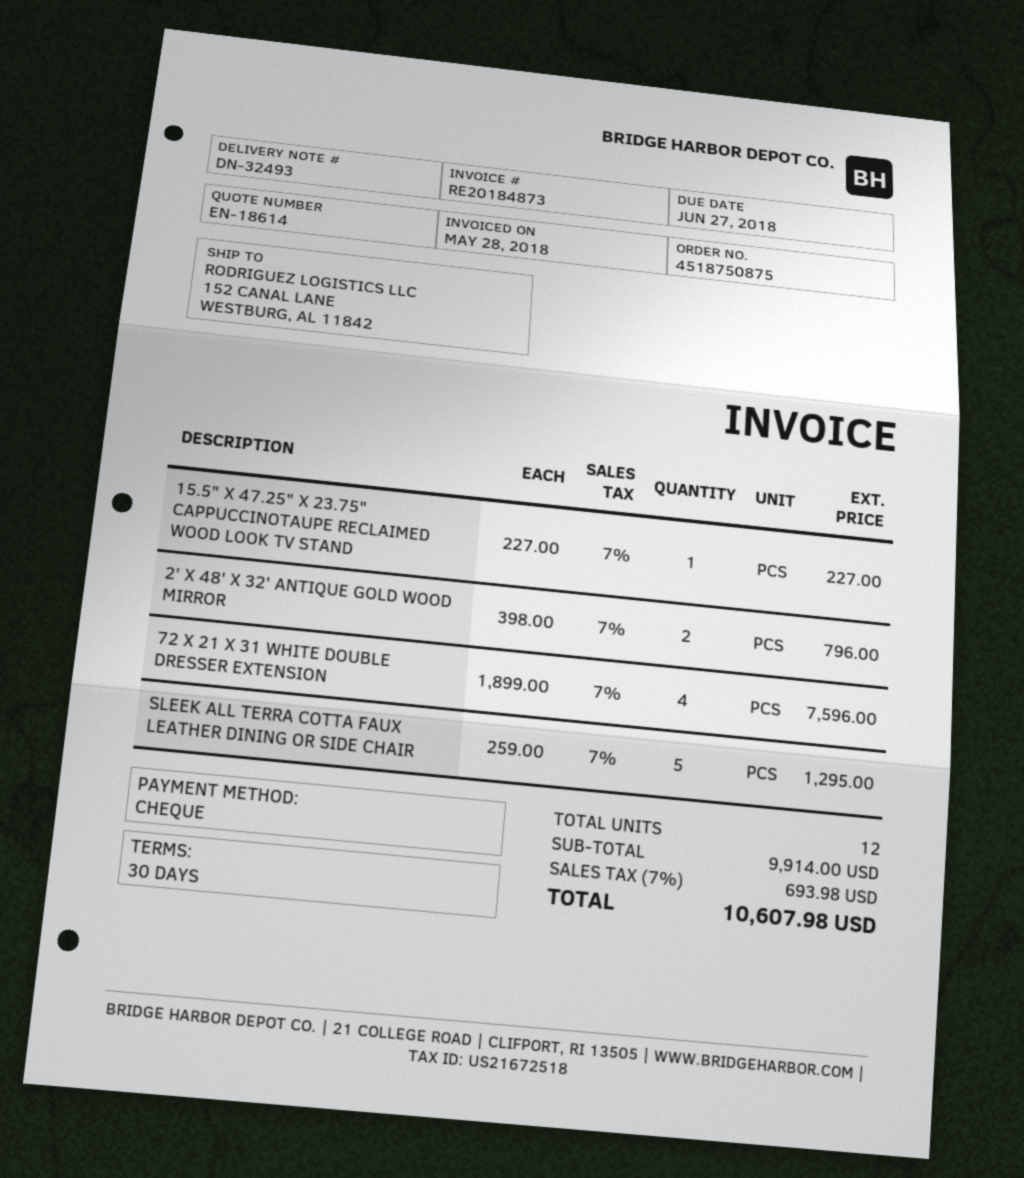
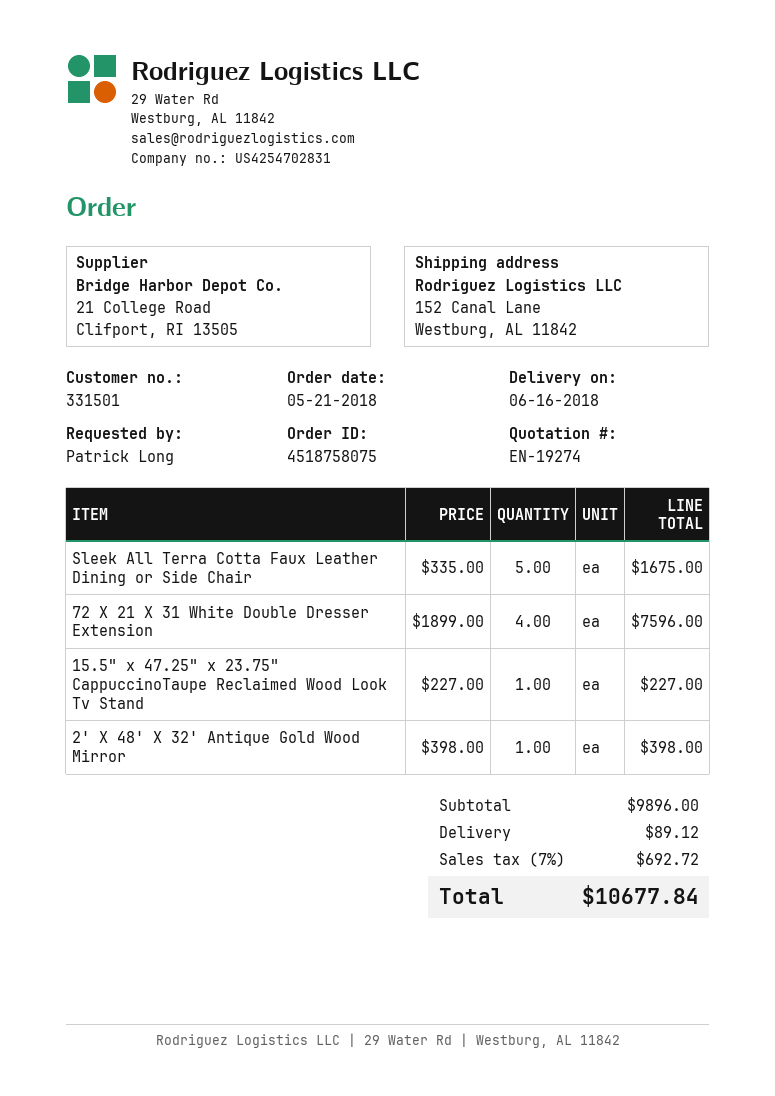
quote number: EN-18614 -> EN-19274
order number: 4518750875 -> 4518758075
2' X 48' X 32' ANTIQUE GOLD WOOD MIRROR: 2 x 398.00 = 796.00 -> 1 x 398.00 = 398.00
SLEEK ALL TERRA COTTA FAUX LEATHER DINING OR SIDE CHAIR: 5 x 259.00 = 1295.00 -> 5 x 335.00 = 1675.00
subtotal: 9914.00 -> 9896.00
shipping: none -> 89.12
tax: 7% = 693.98 -> 7% = 692.72
total: 10607.98 -> 10677.84

